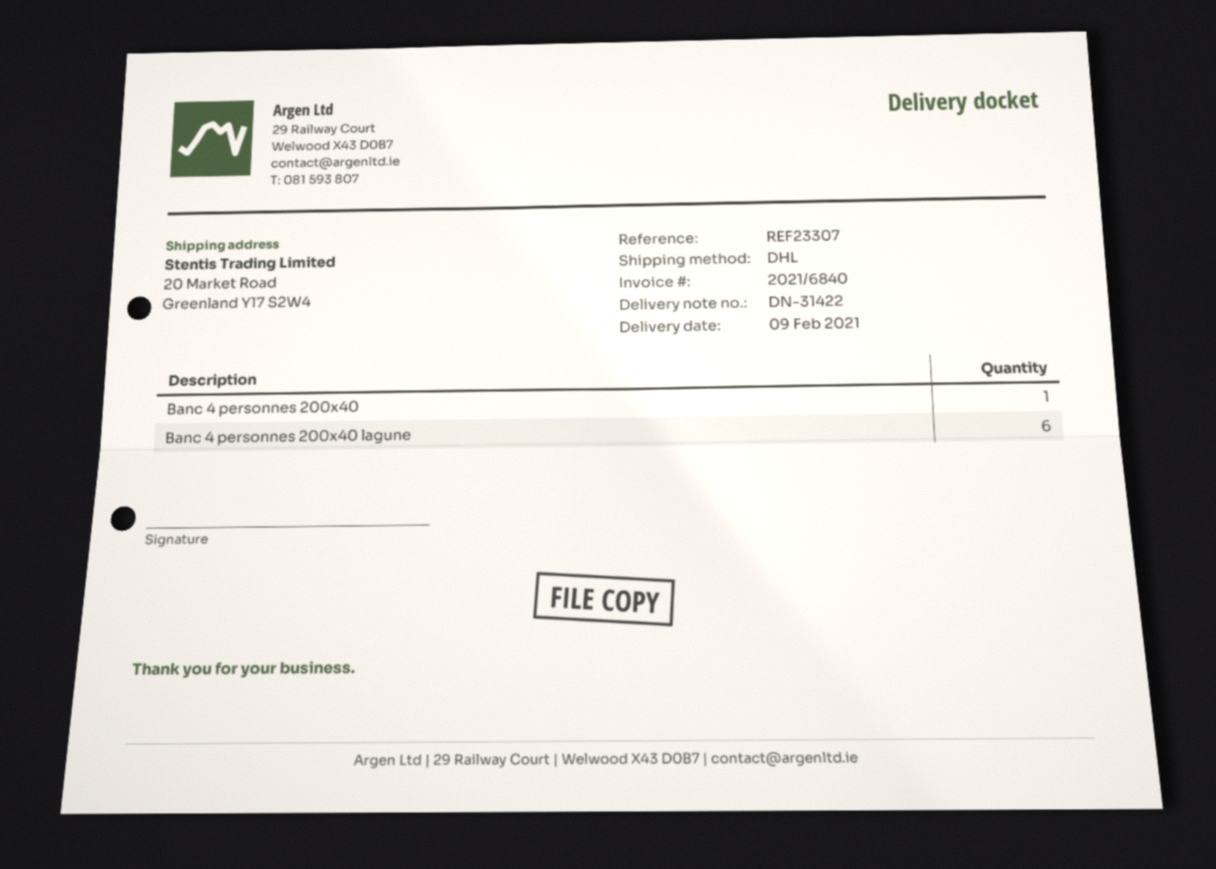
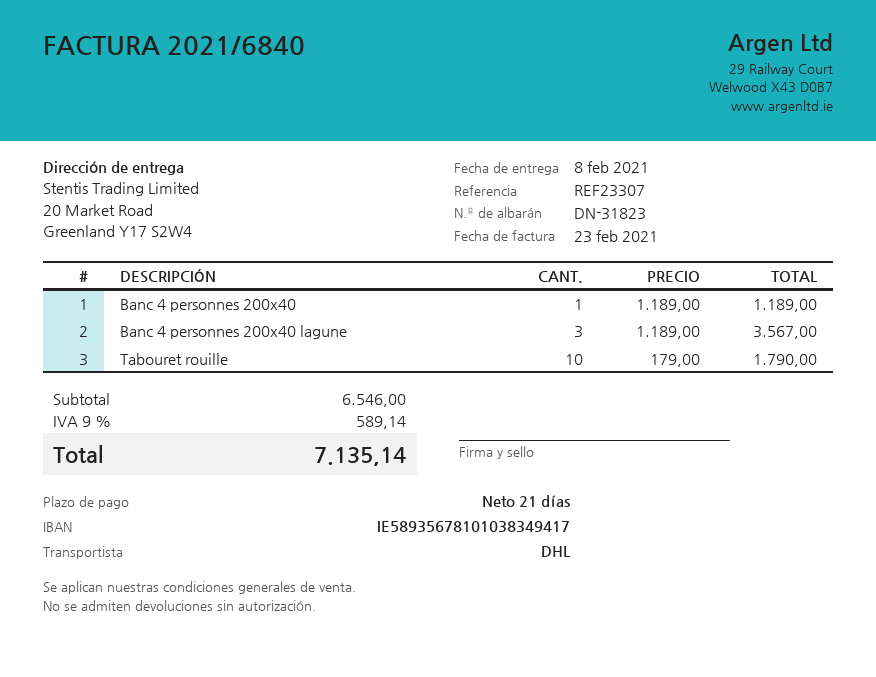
delivery note number: DN-31422 -> DN-31823
delivery date: 2021-02-09 -> 2021-02-08
Banc 4 personnes 200x40 lagune: 6 -> 3
Tabouret rouille: none -> 10

